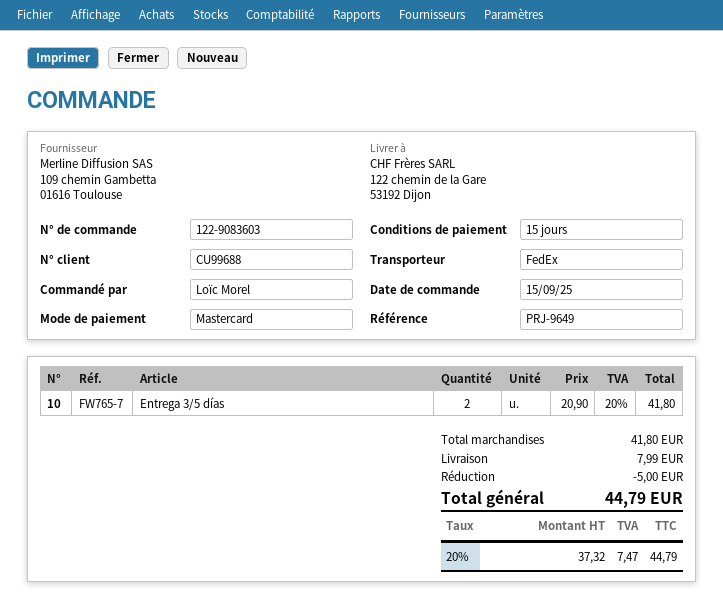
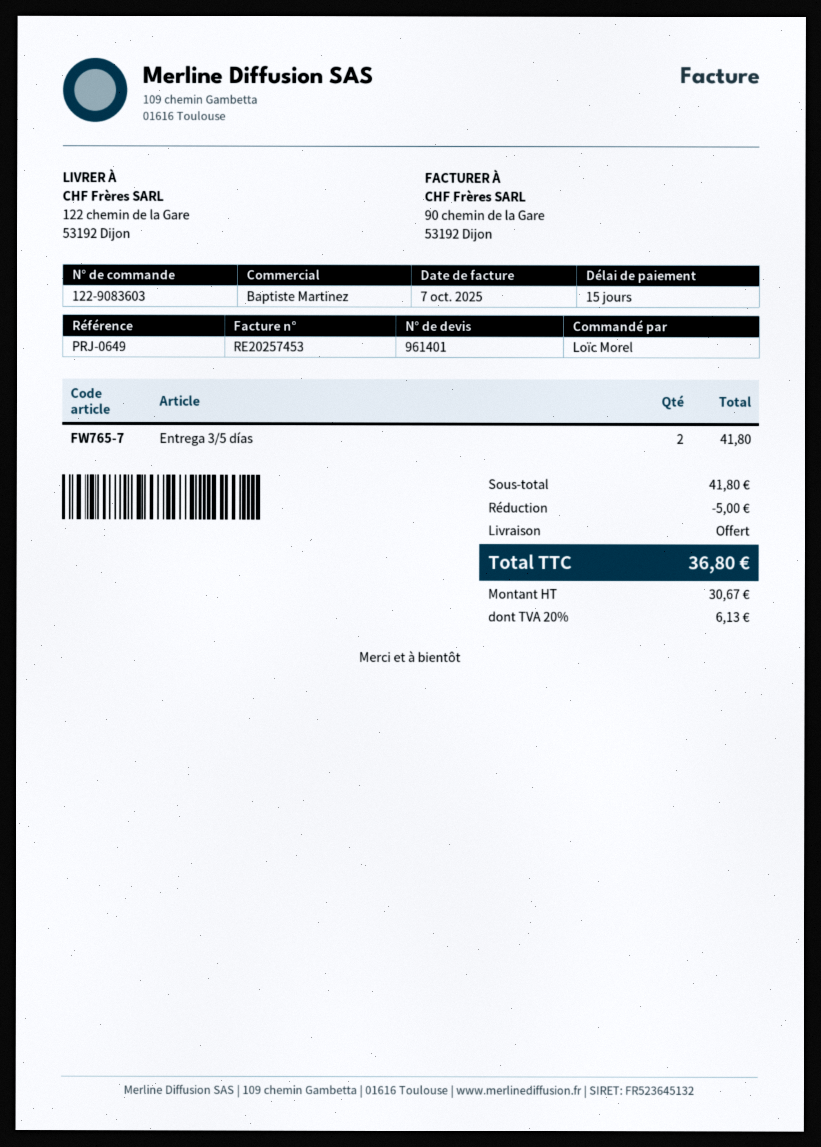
reference: PRJ-9649 -> PRJ-0649
shipping: 7.99 -> 0.00
net: 37.32 -> 30.67
tax: 20% = 7.47 -> 20% = 6.13
total: 44.79 -> 36.80

